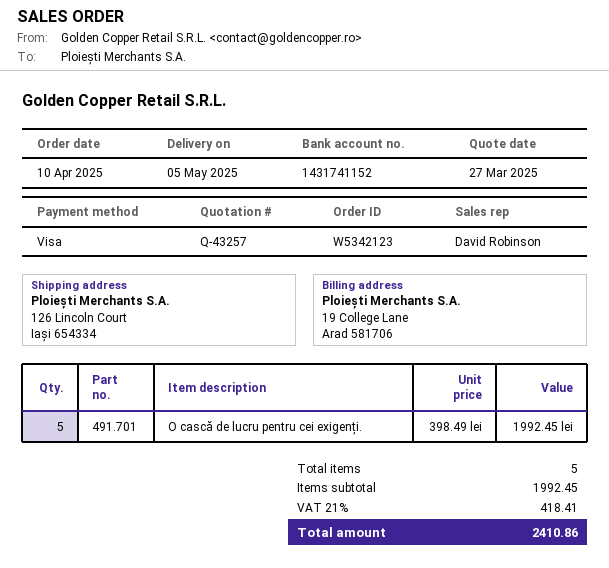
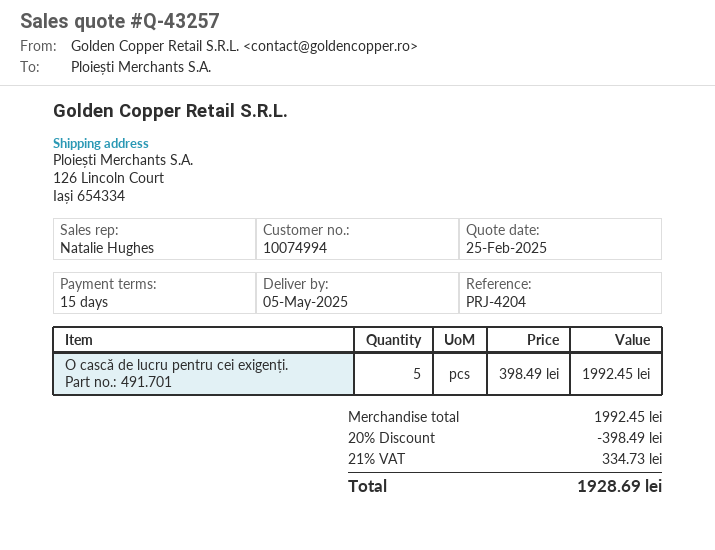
quote date: 2025-03-27 -> 2025-02-25
sales rep: David Robinson -> Natalie Hughes
discount: none -> 20% = 398.49
tax: 21% = 418.41 -> 21% = 334.73
total: 2410.86 -> 1928.69

